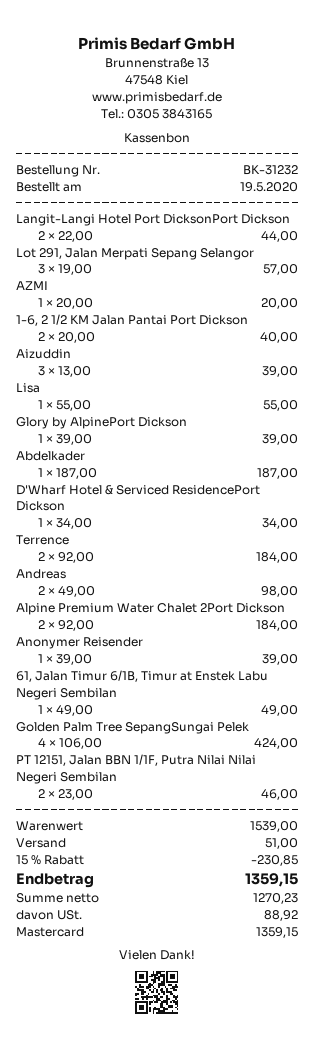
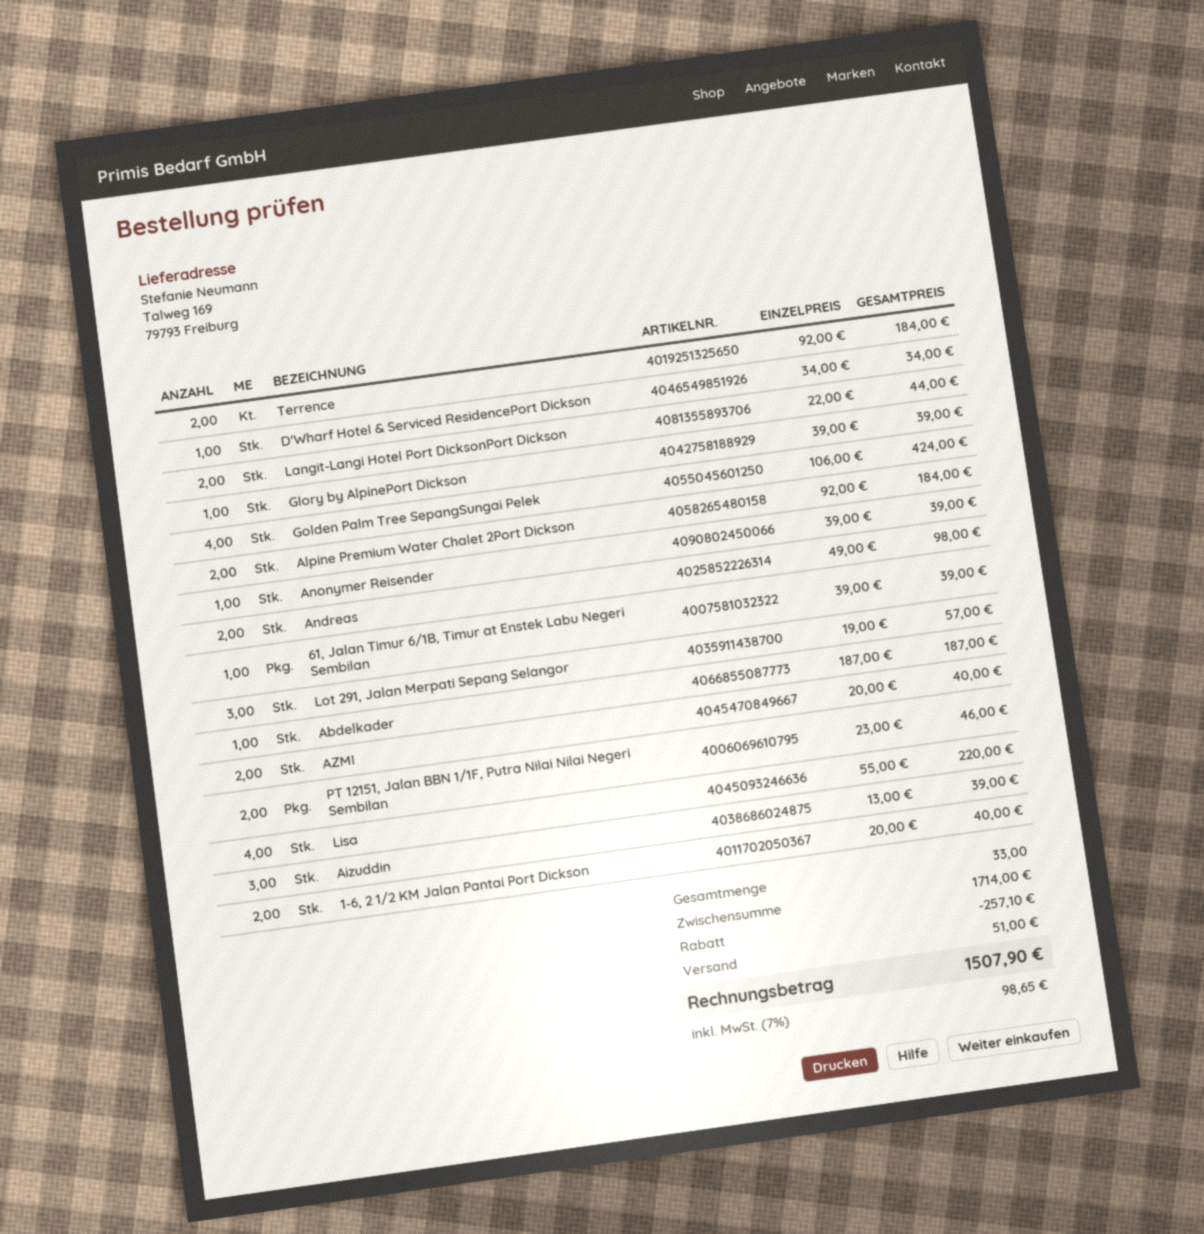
AZMI: 1 x 20.00 = 20.00 -> 2 x 20.00 = 40.00
Lisa: 1 x 55.00 = 55.00 -> 4 x 55.00 = 220.00
61, Jalan Timur 6/1B, Timur at Enstek Labu Negeri Sembilan: 1 x 49.00 = 49.00 -> 1 x 39.00 = 39.00
subtotal: 1539.00 -> 1714.00
discount: 230.85 -> 257.10
tax: 88.92 -> 98.65
total: 1359.15 -> 1507.90

